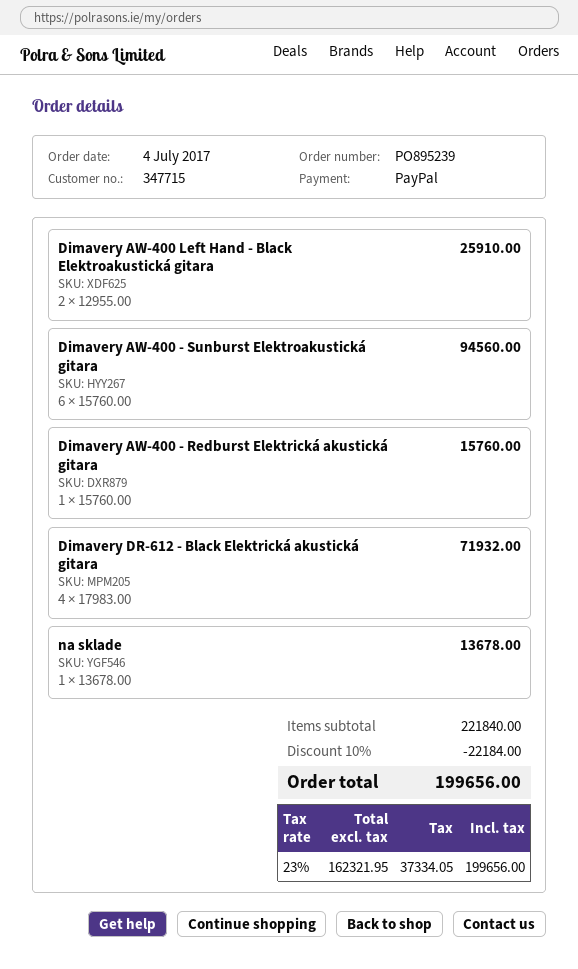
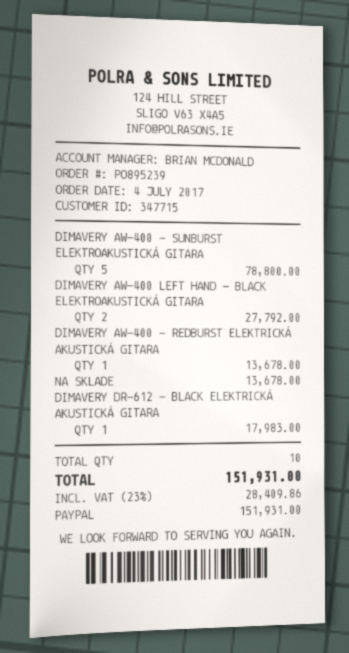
Dimavery AW-400 Left Hand - Black Elektroakustická gitara: 2 for 25910.00 -> 2 for 27792.00
Dimavery AW-400 - Sunburst Elektroakustická gitara: 6 for 94560.00 -> 5 for 78800.00
Dimavery AW-400 - Redburst Elektrická akustická gitara: 1 for 15760.00 -> 1 for 13678.00
Dimavery DR-612 - Black Elektrická akustická gitara: 4 for 71932.00 -> 1 for 17983.00
discount: 10% = 22184.00 -> none
tax: 23% = 37334.05 -> 23% = 28409.86
total: 199656.00 -> 151931.00

